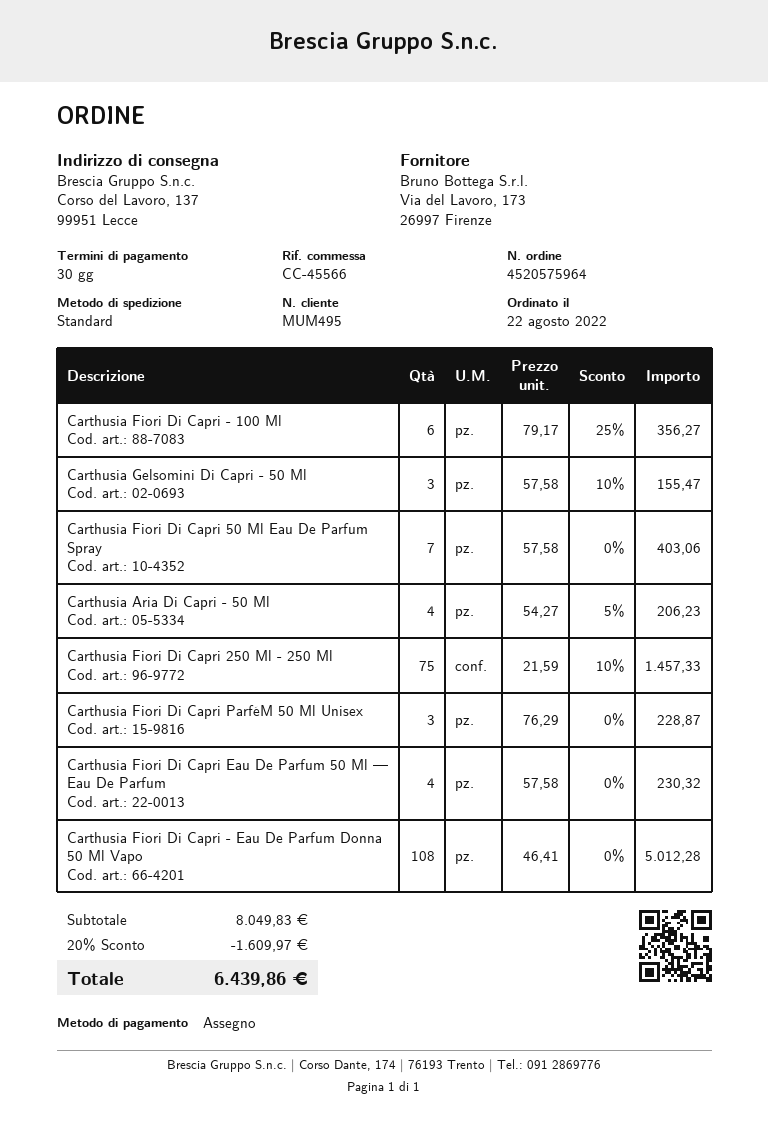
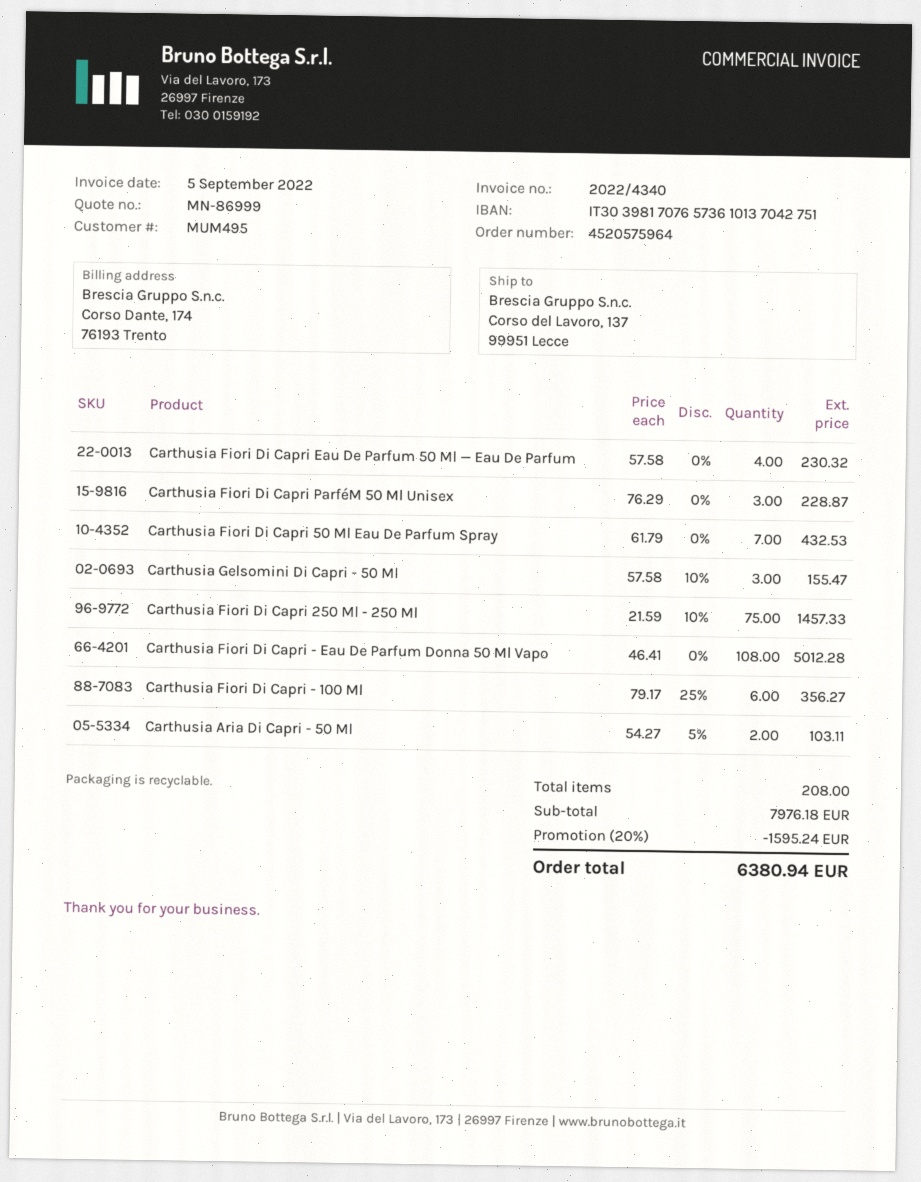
Carthusia Fiori Di Capri 50 Ml Eau De Parfum Spray: 7 x 57.58 = 403.06 -> 7 x 61.79 = 432.53
Carthusia Aria Di Capri - 50 Ml: 4 x 54.27 - 5% = 206.23 -> 2 x 54.27 - 5% = 103.11
subtotal: 8049.83 -> 7976.18
discount: 20% = 1609.97 -> 20% = 1595.24
total: 6439.86 -> 6380.94

